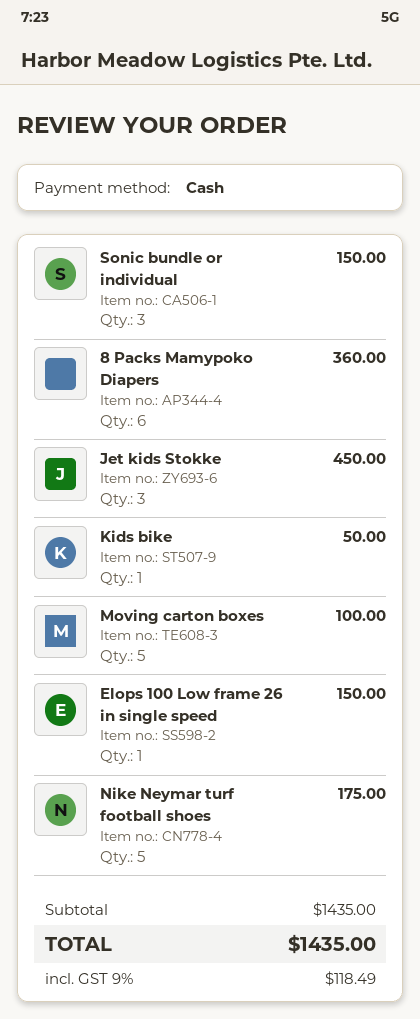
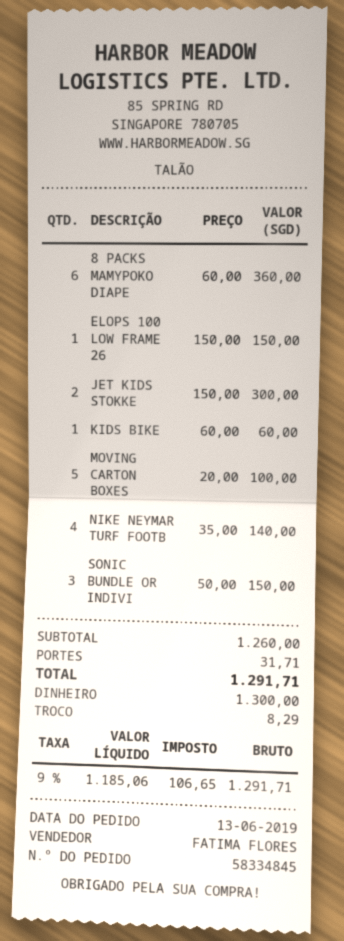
Jet kids Stokke: 3 for 450.00 -> 2 for 300.00
Kids bike: 1 for 50.00 -> 1 for 60.00
Nike Neymar turf football shoes: 5 for 175.00 -> 4 for 140.00
subtotal: 1435.00 -> 1260.00
shipping: none -> 31.71
tax: 9% = 118.49 -> 9% = 106.65
total: 1435.00 -> 1291.71

